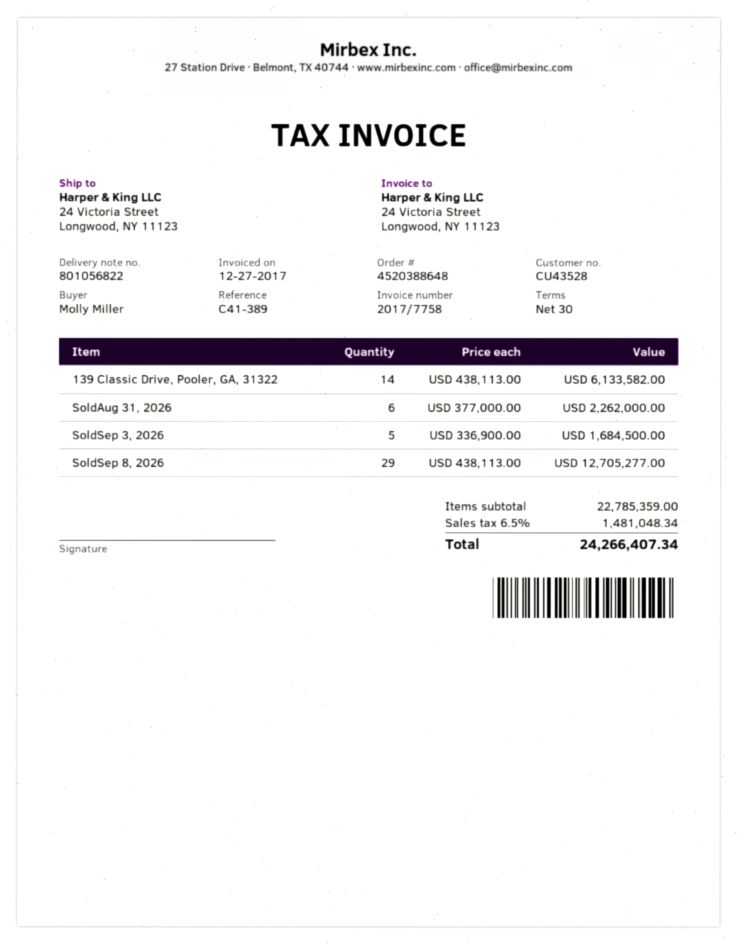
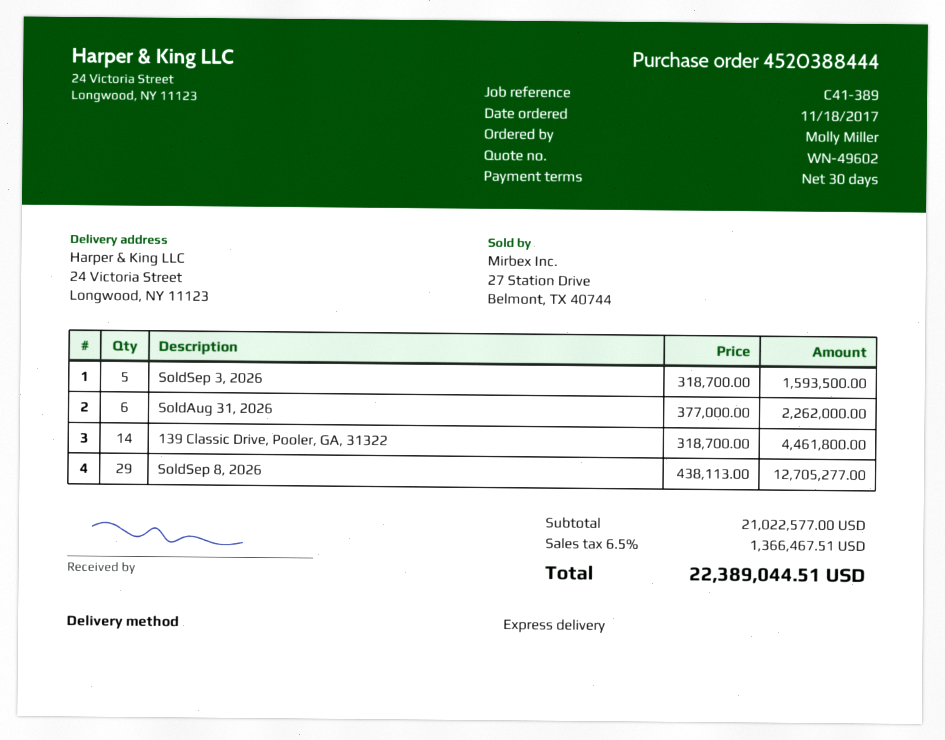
order number: 4520388648 -> 4520388444
139 Classic Drive, Pooler, GA, 31322: 14 x 438113.00 = 6133582.00 -> 14 x 318700.00 = 4461800.00
SoldSep 3, 2026: 5 x 336900.00 = 1684500.00 -> 5 x 318700.00 = 1593500.00
subtotal: 22785359.00 -> 21022577.00
tax: 6.5% = 1481048.34 -> 6.5% = 1366467.51
total: 24266407.34 -> 22389044.51

